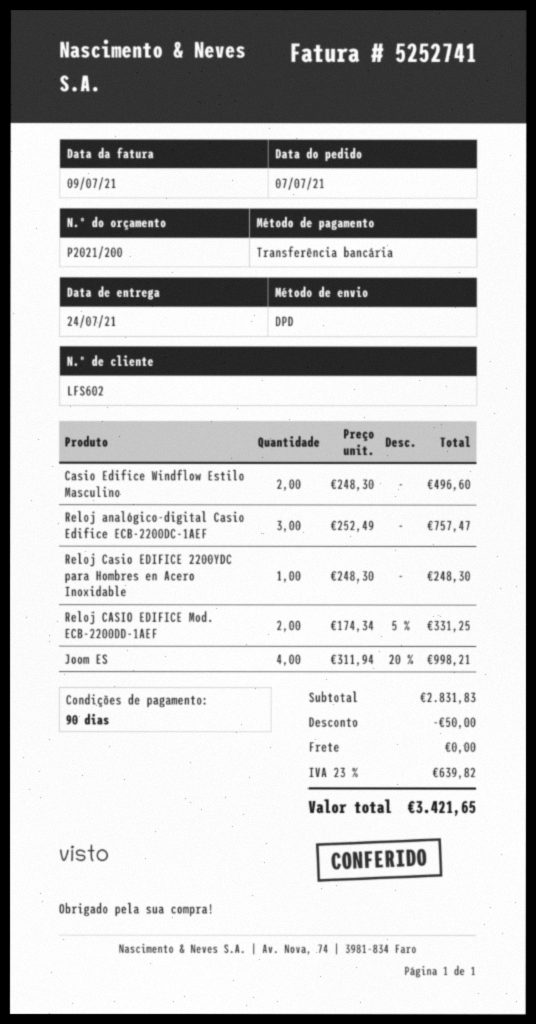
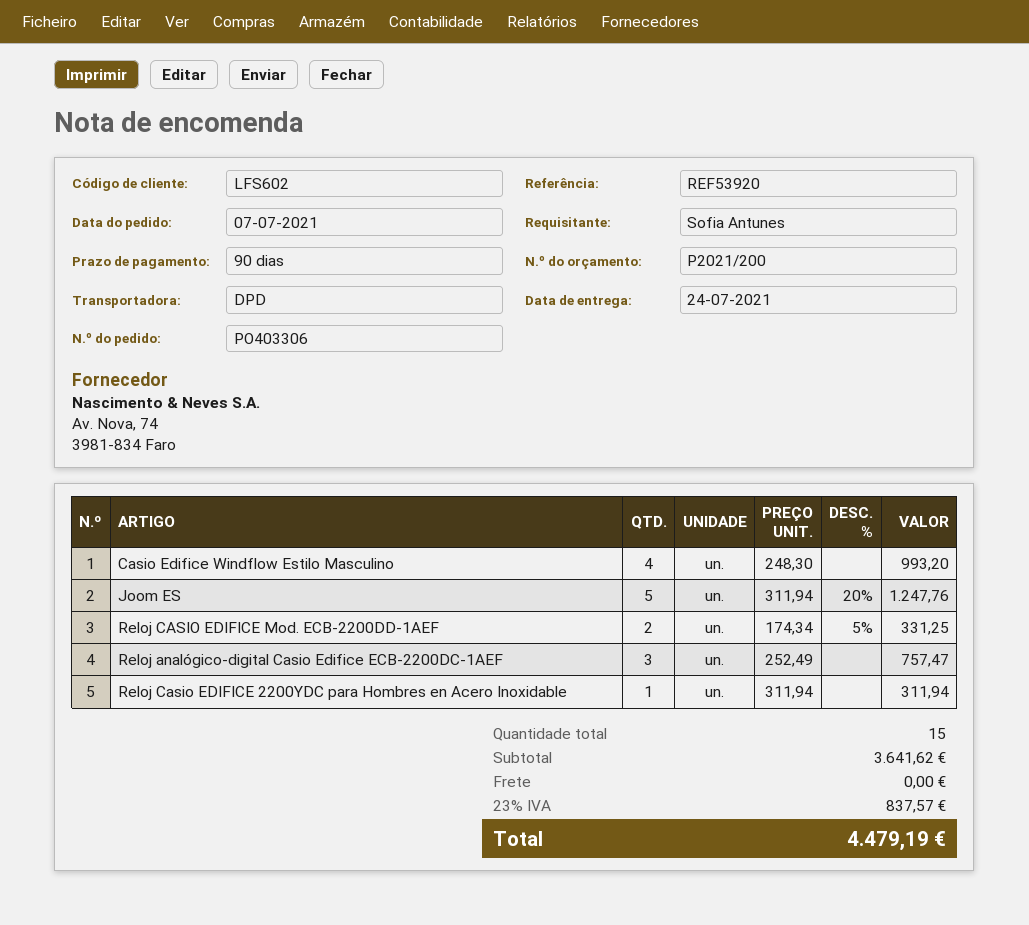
Casio Edifice Windflow Estilo Masculino: 2 x 248.30 = 496.60 -> 4 x 248.30 = 993.20
Reloj Casio EDIFICE 2200YDC para Hombres en Acero Inoxidable: 1 x 248.30 = 248.30 -> 1 x 311.94 = 311.94
Joom ES: 4 x 311.94 - 20% = 998.21 -> 5 x 311.94 - 20% = 1247.76
subtotal: 2831.83 -> 3641.62
discount: 50.00 -> none
tax: 23% = 639.82 -> 23% = 837.57
total: 3421.65 -> 4479.19

